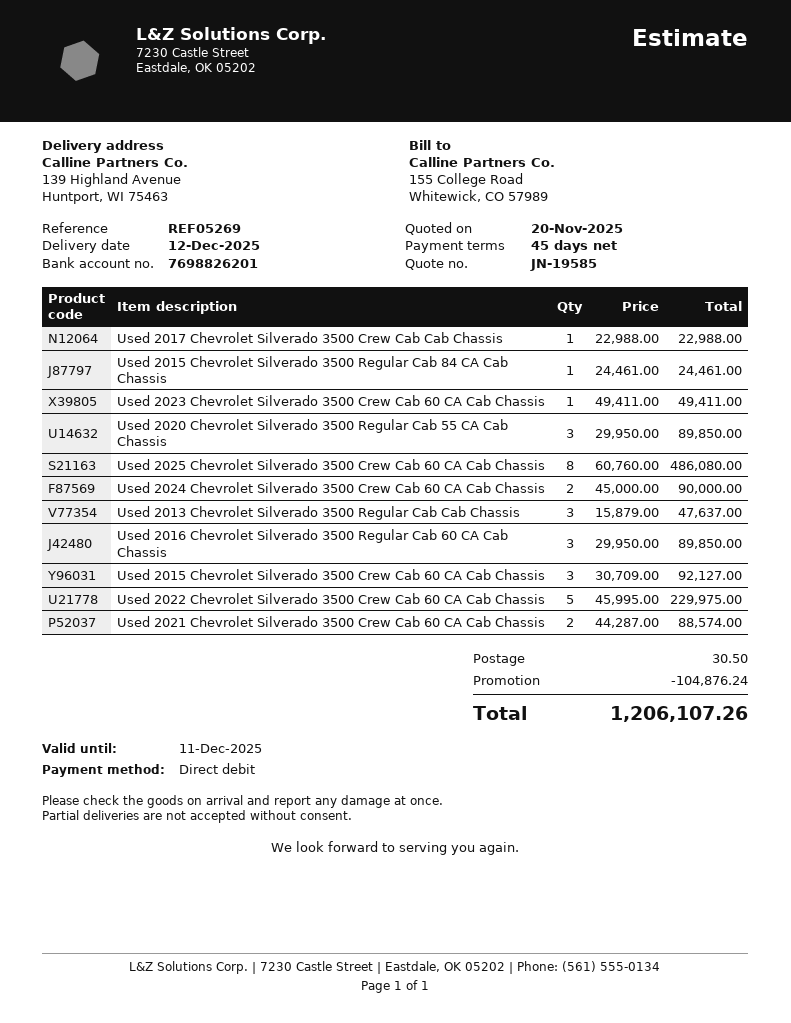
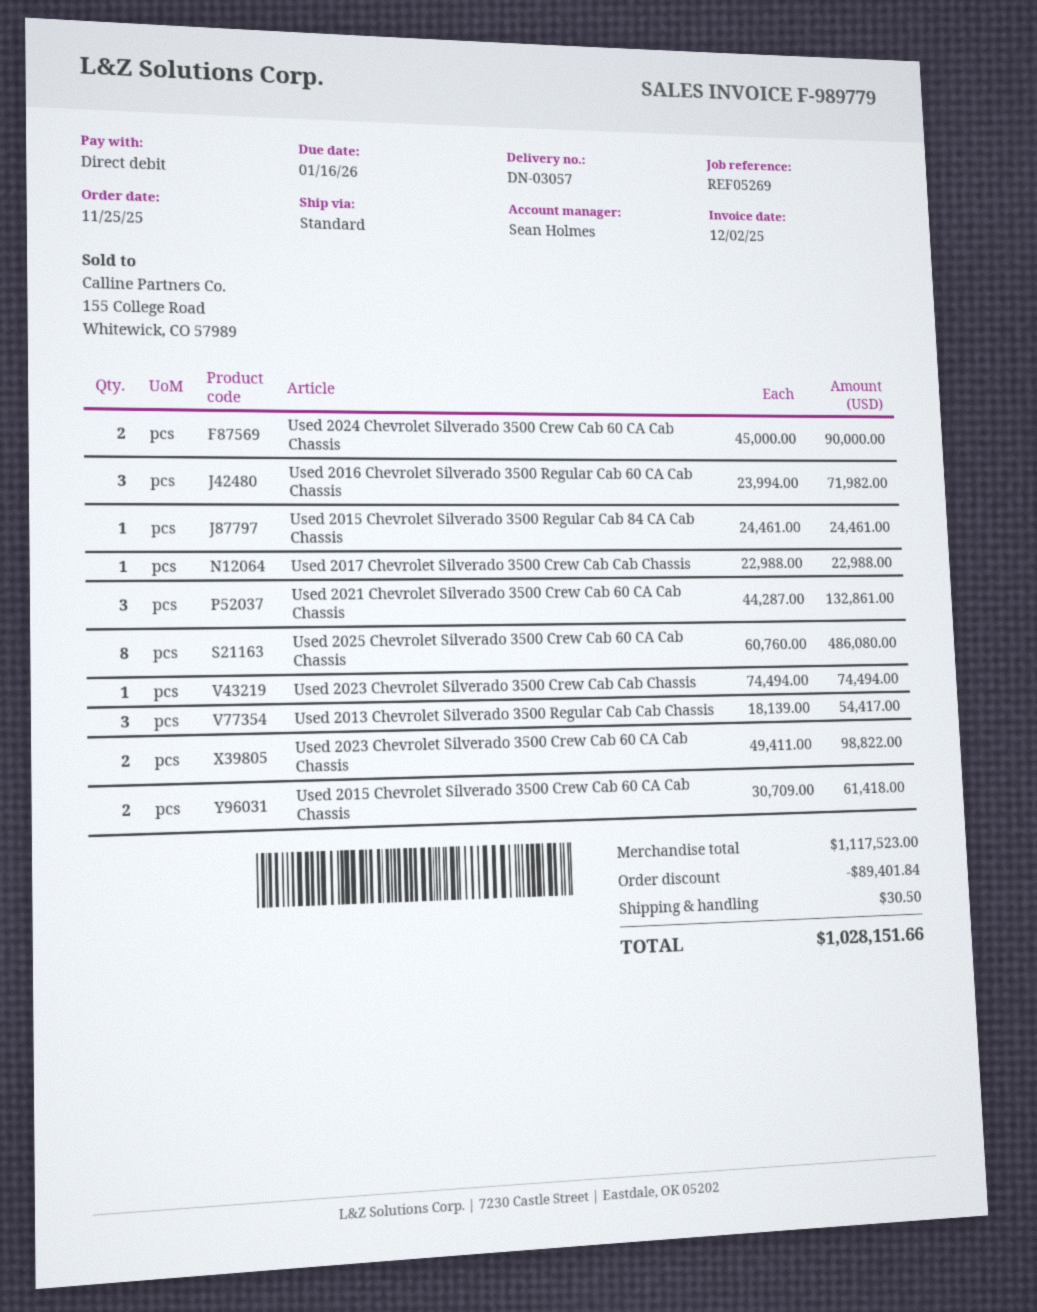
Used 2023 Chevrolet Silverado 3500 Crew Cab 60 CA Cab Chassis: 1 x 49411.00 = 49411.00 -> 2 x 49411.00 = 98822.00
Used 2020 Chevrolet Silverado 3500 Regular Cab 55 CA Cab Chassis: 3 x 29950.00 = 89850.00 -> none
Used 2013 Chevrolet Silverado 3500 Regular Cab Cab Chassis: 3 x 15879.00 = 47637.00 -> 3 x 18139.00 = 54417.00
Used 2016 Chevrolet Silverado 3500 Regular Cab 60 CA Cab Chassis: 3 x 29950.00 = 89850.00 -> 3 x 23994.00 = 71982.00
Used 2015 Chevrolet Silverado 3500 Crew Cab 60 CA Cab Chassis: 3 x 30709.00 = 92127.00 -> 2 x 30709.00 = 61418.00
Used 2022 Chevrolet Silverado 3500 Crew Cab 60 CA Cab Chassis: 5 x 45995.00 = 229975.00 -> none
Used 2021 Chevrolet Silverado 3500 Crew Cab 60 CA Cab Chassis: 2 x 44287.00 = 88574.00 -> 3 x 44287.00 = 132861.00
Used 2023 Chevrolet Silverado 3500 Crew Cab Cab Chassis: none -> 1 x 74494.00 = 74494.00
discount: 104876.24 -> 89401.84
total: 1206107.26 -> 1028151.66

